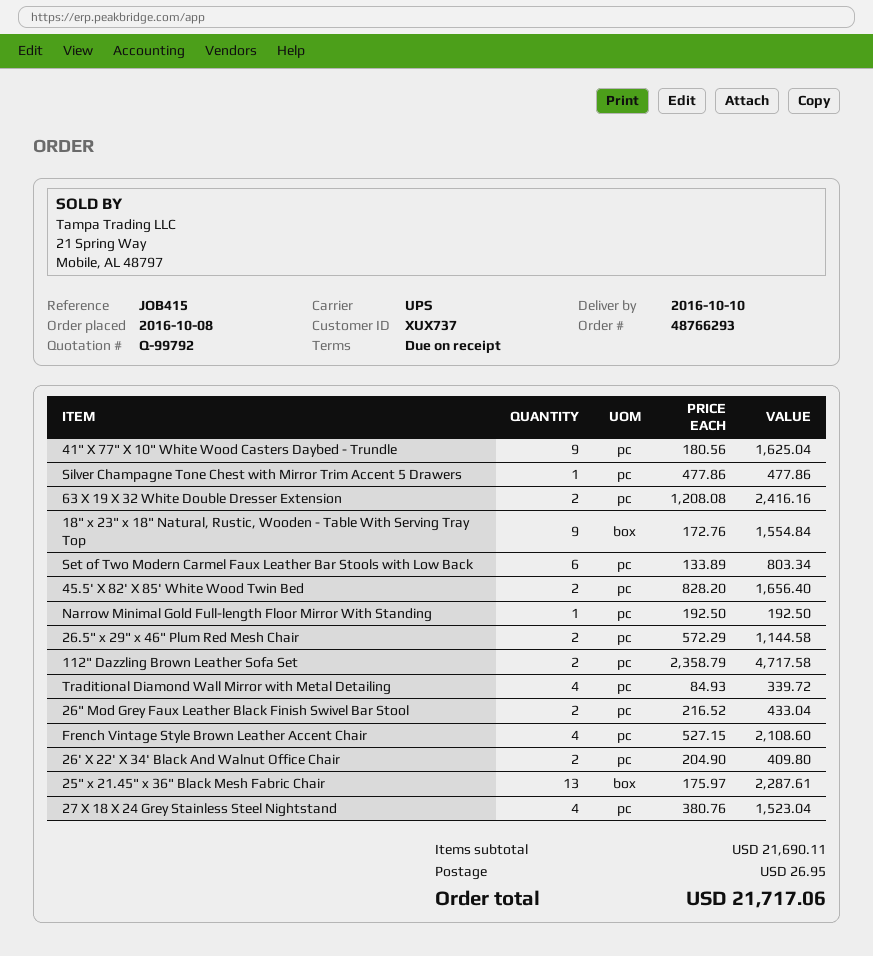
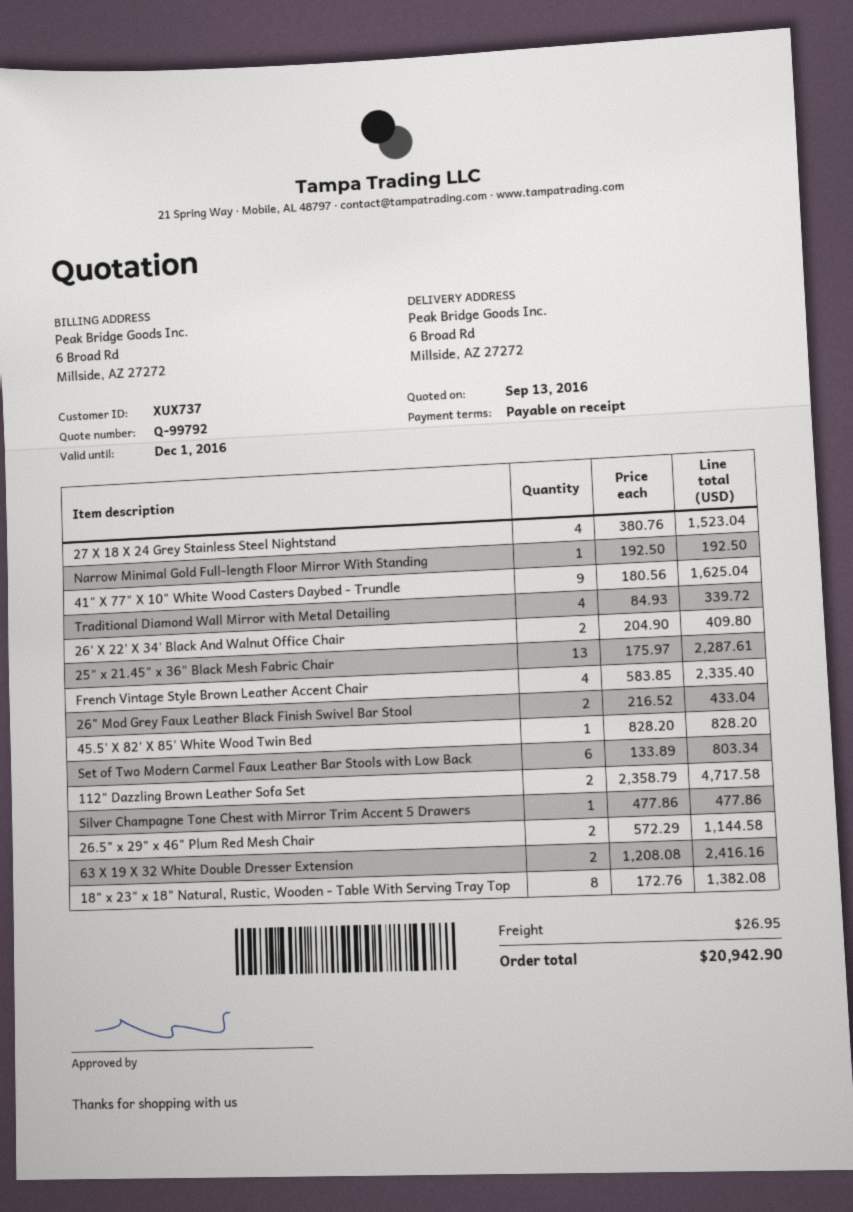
18" x 23" x 18" Natural, Rustic, Wooden - Table With Serving Tray Top: 9 x 172.76 = 1554.84 -> 8 x 172.76 = 1382.08
45.5' X 82' X 85' White Wood Twin Bed: 2 x 828.20 = 1656.40 -> 1 x 828.20 = 828.20
French Vintage Style Brown Leather Accent Chair: 4 x 527.15 = 2108.60 -> 4 x 583.85 = 2335.40
total: 21717.06 -> 20942.90

